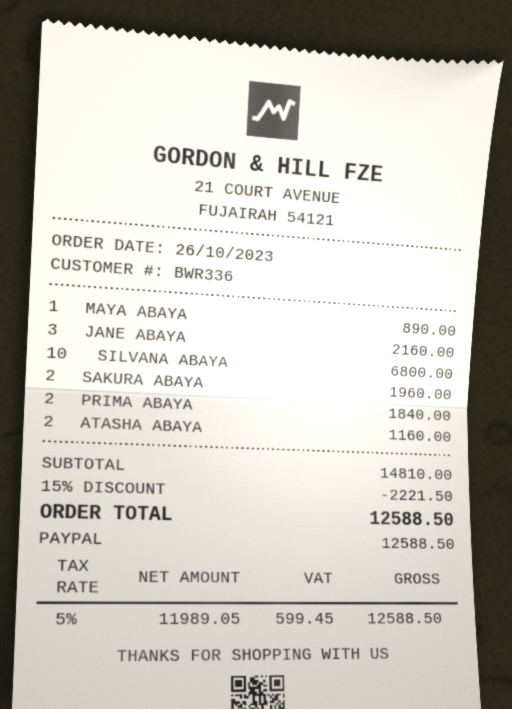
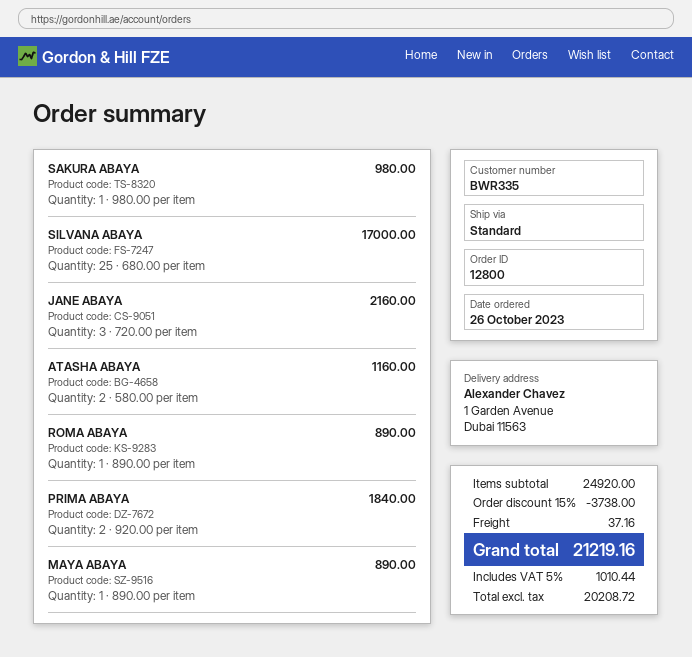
customer number: BWR336 -> BWR335
SILVANA ABAYA: 10 for 6800.00 -> 25 for 17000.00
SAKURA ABAYA: 2 for 1960.00 -> 1 for 980.00
ROMA ABAYA: none -> 1 for 890.00
subtotal: 14810.00 -> 24920.00
discount: 15% = 2221.50 -> 15% = 3738.00
shipping: none -> 37.16
net: 11989.05 -> 20208.72
tax: 5% = 599.45 -> 5% = 1010.44
total: 12588.50 -> 21219.16

